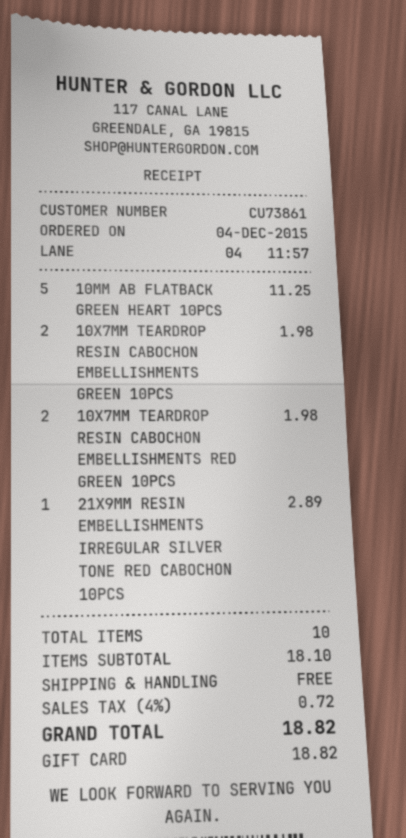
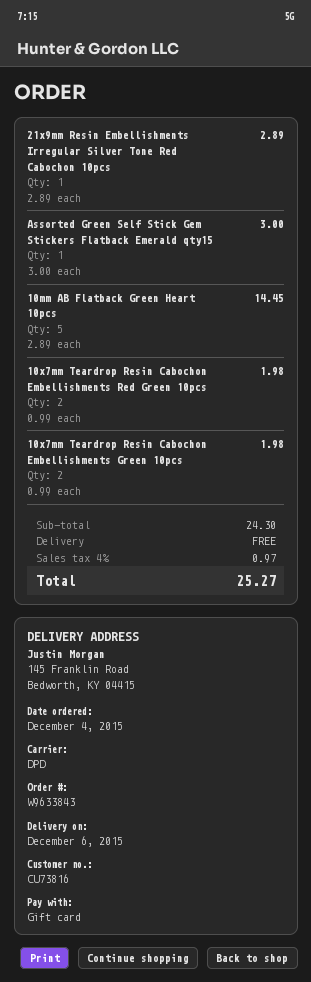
customer number: CU73861 -> CU73816
10MM AB FLATBACK GREEN HEART 10PCS: 5 for 11.25 -> 5 for 14.45
Assorted Green Self Stick Gem Stickers Flatback Emerald qty15: none -> 1 for 3.00
subtotal: 18.10 -> 24.30
tax: 4% = 0.72 -> 4% = 0.97
total: 18.82 -> 25.27

